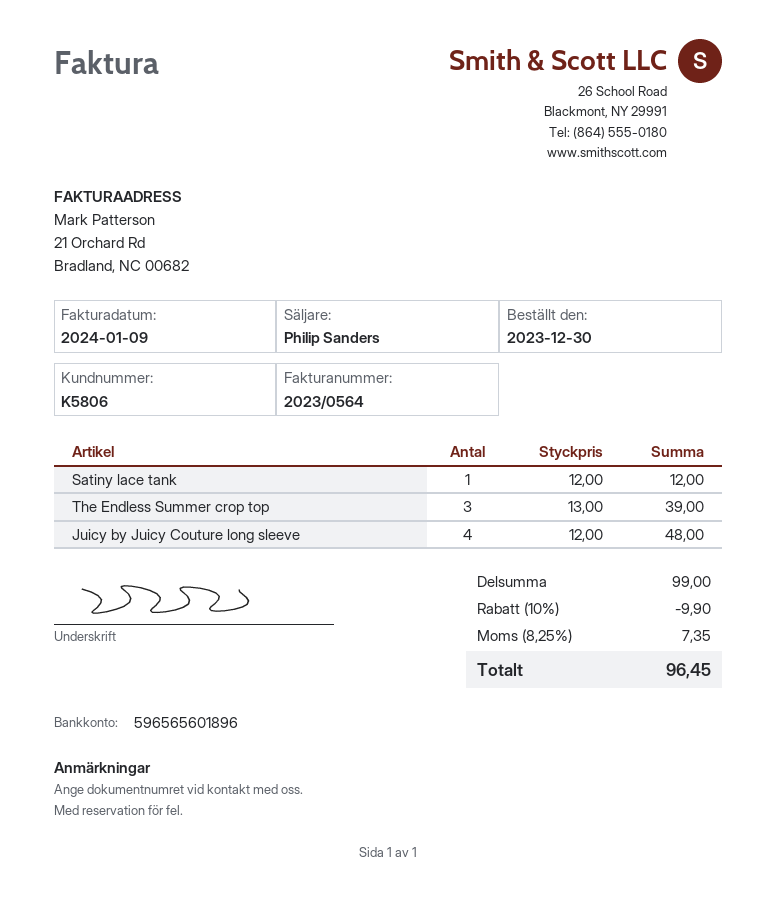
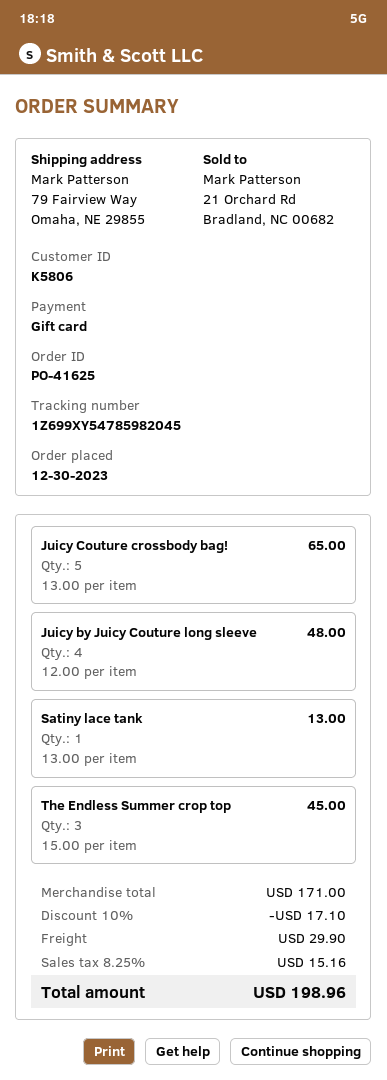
Satiny lace tank: 1 x 12.00 = 12.00 -> 1 x 13.00 = 13.00
The Endless Summer crop top: 3 x 13.00 = 39.00 -> 3 x 15.00 = 45.00
Juicy Couture crossbody bag!: none -> 5 x 13.00 = 65.00
subtotal: 99.00 -> 171.00
discount: 10% = 9.90 -> 10% = 17.10
shipping: none -> 29.90
tax: 8.25% = 7.35 -> 8.25% = 15.16
total: 96.45 -> 198.96

